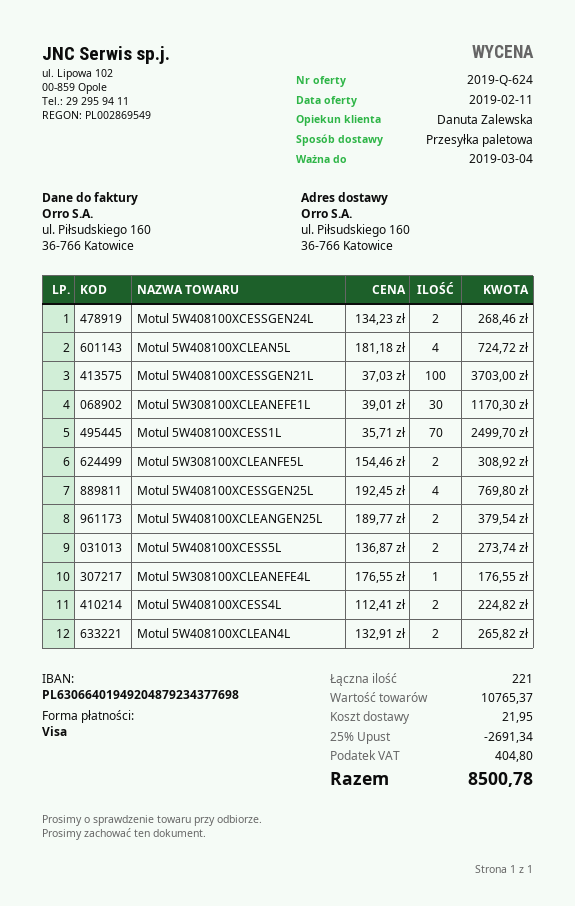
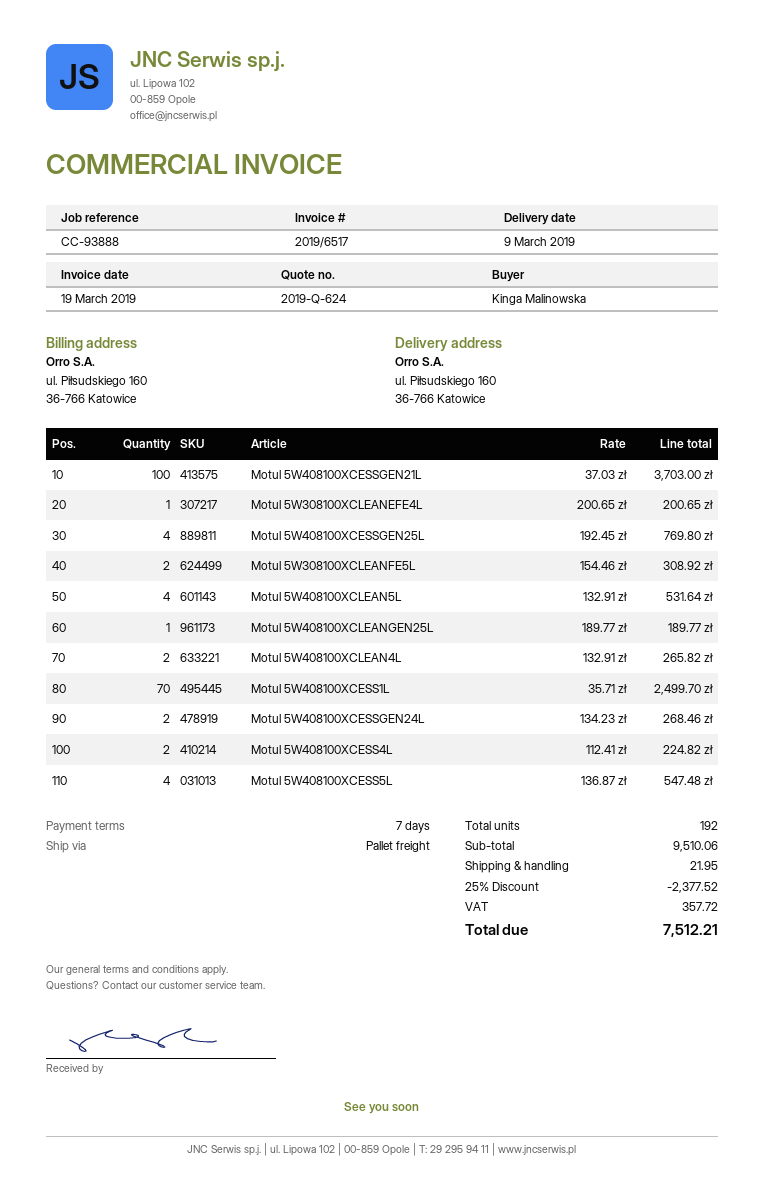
Motul 5W408100XCLEAN5L: 4 x 181.18 = 724.72 -> 4 x 132.91 = 531.64
Motul 5W308100XCLEANEFE1L: 30 x 39.01 = 1170.30 -> none
Motul 5W408100XCLEANGEN25L: 2 x 189.77 = 379.54 -> 1 x 189.77 = 189.77
Motul 5W408100XCESS5L: 2 x 136.87 = 273.74 -> 4 x 136.87 = 547.48
Motul 5W308100XCLEANEFE4L: 1 x 176.55 = 176.55 -> 1 x 200.65 = 200.65
total quantity: 221 -> 192
subtotal: 10765.37 -> 9510.06
discount: 25% = 2691.34 -> 25% = 2377.52
tax: 404.80 -> 357.72
total: 8500.78 -> 7512.21

